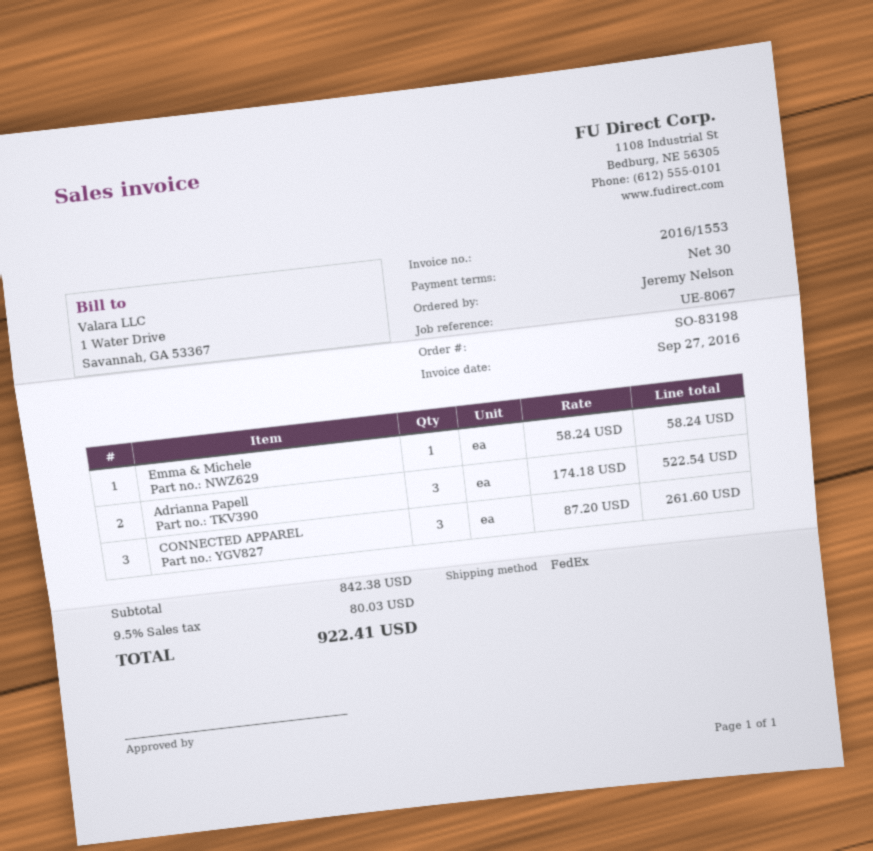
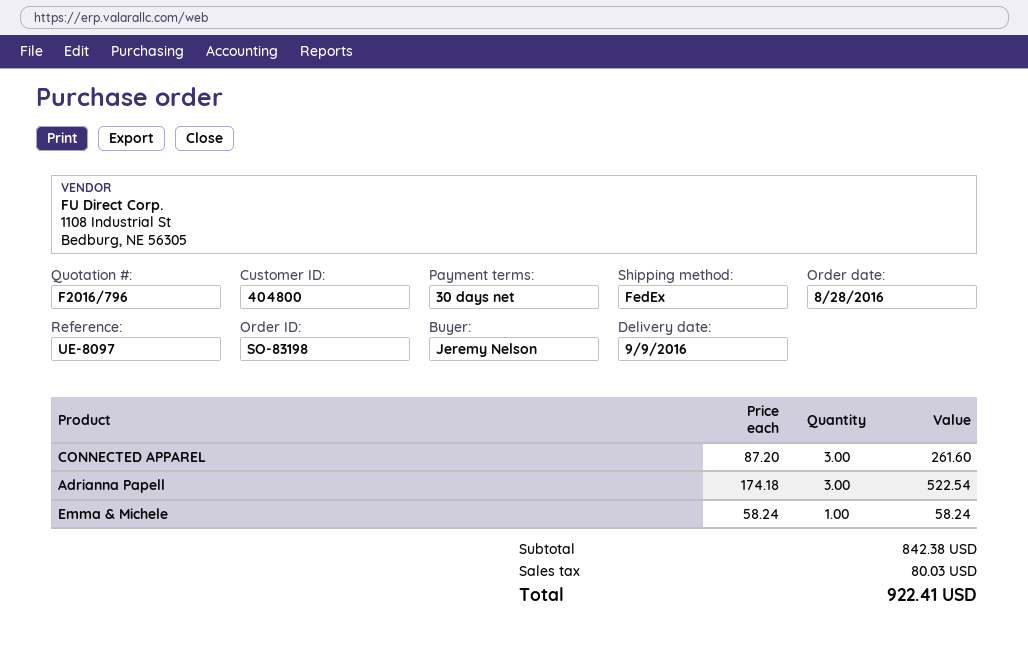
reference: UE-8067 -> UE-8097

